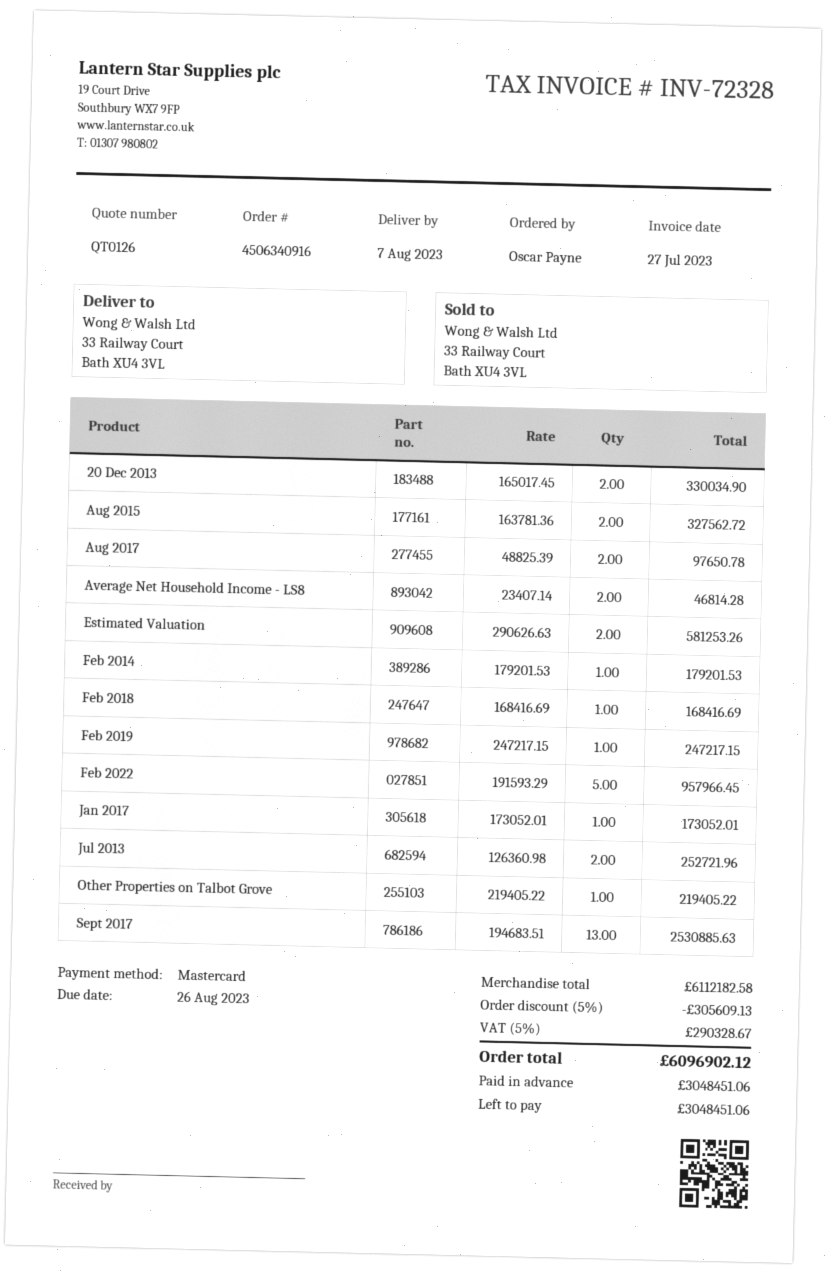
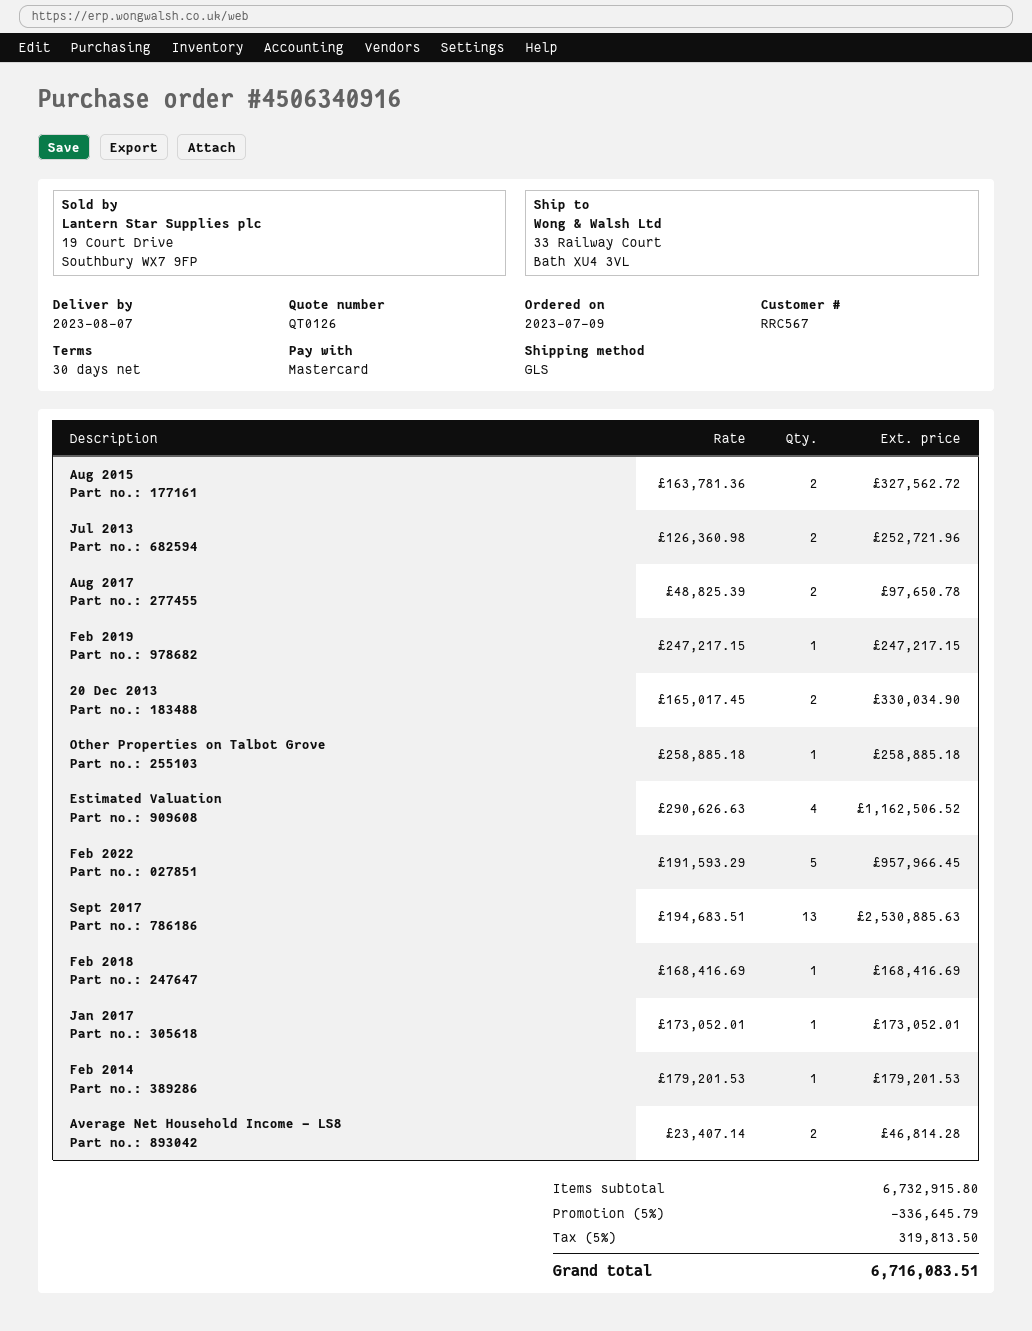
Estimated Valuation: 2 x 290626.63 = 581253.26 -> 4 x 290626.63 = 1162506.52
Other Properties on Talbot Grove: 1 x 219405.22 = 219405.22 -> 1 x 258885.18 = 258885.18
subtotal: 6112182.58 -> 6732915.80
discount: 5% = 305609.13 -> 5% = 336645.79
tax: 5% = 290328.67 -> 5% = 319813.50
total: 6096902.12 -> 6716083.51

